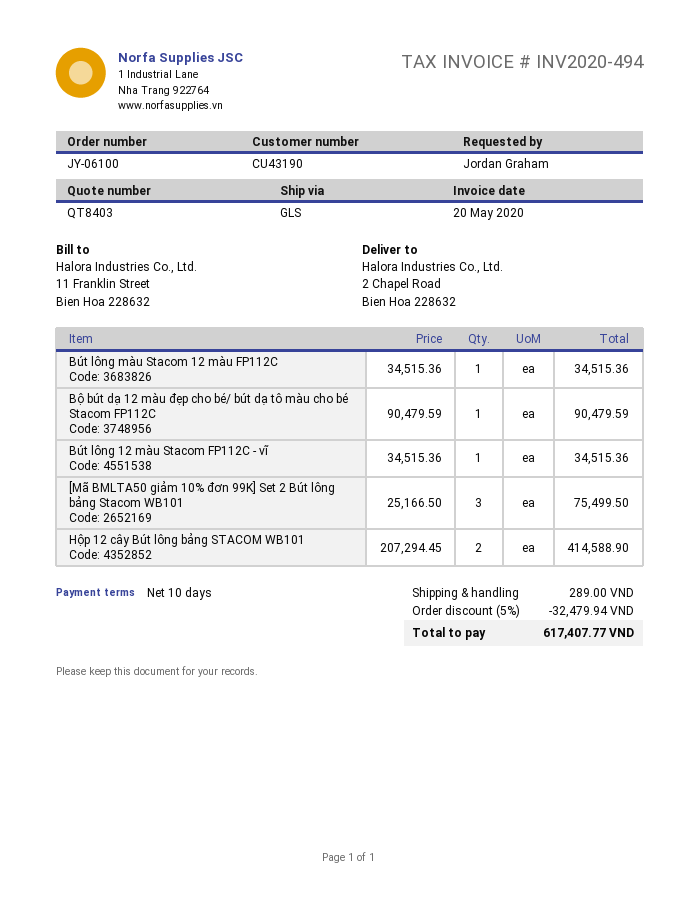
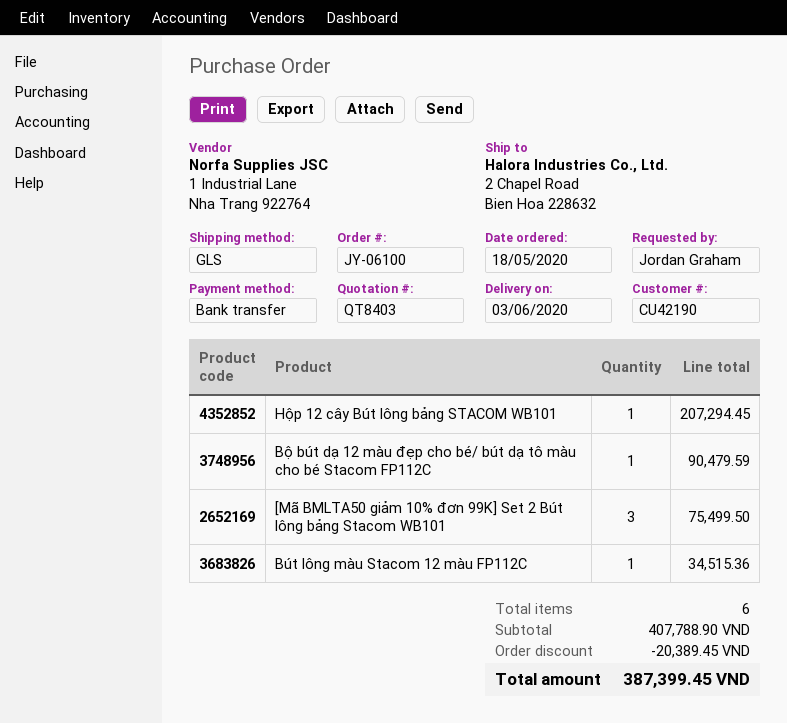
customer number: CU43190 -> CU42190
Bút lông 12 màu Stacom FP112C - vĩ: 1 for 34515.36 -> none
Hộp 12 cây Bút lông bảng STACOM WB101: 2 for 414588.90 -> 1 for 207294.45
discount: 32479.94 -> 20389.45
shipping: 289.00 -> none
total: 617407.77 -> 387399.45

